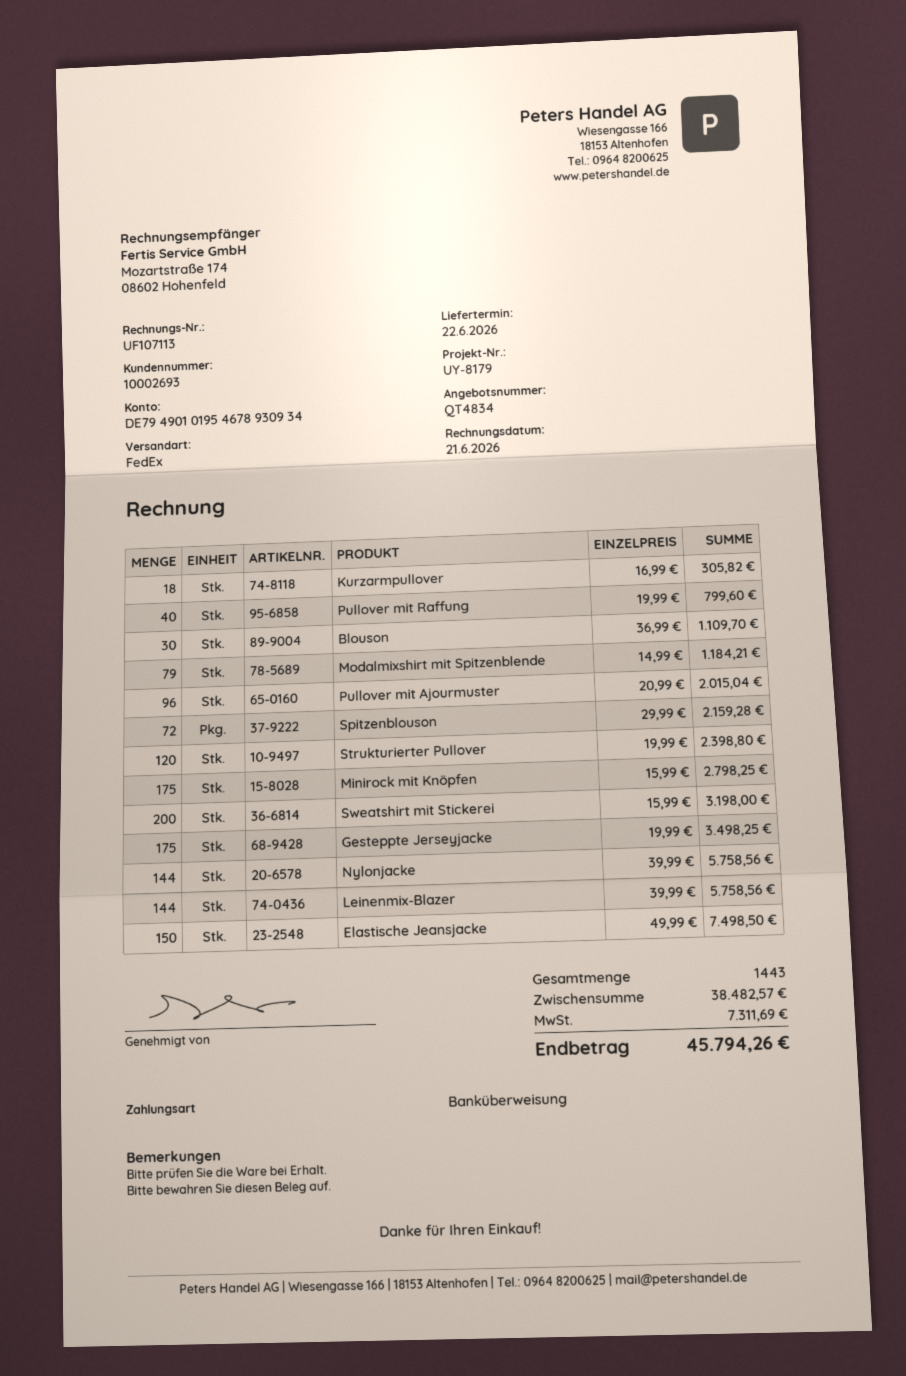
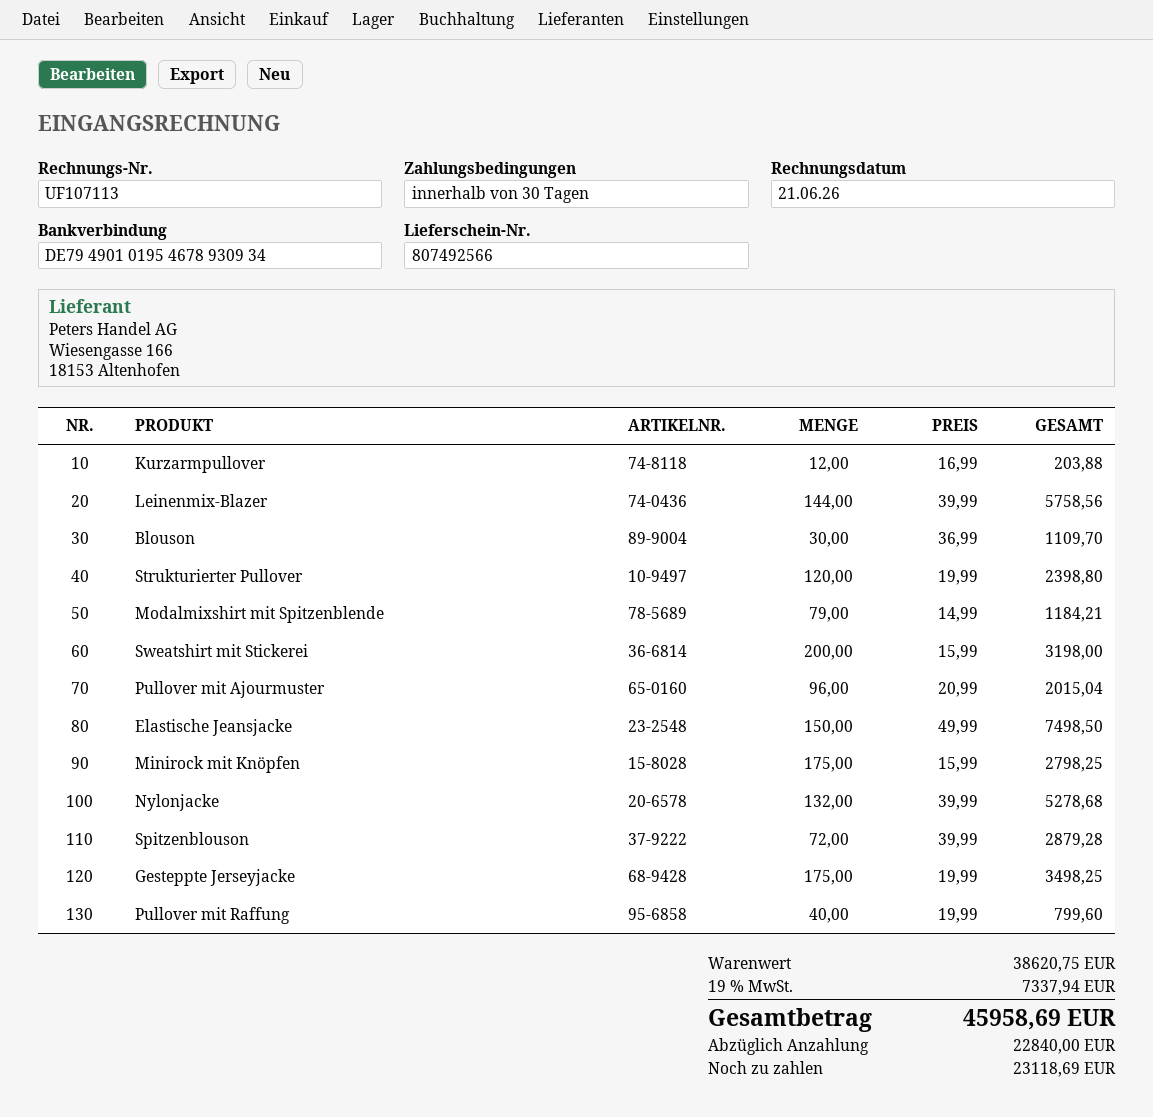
Kurzarmpullover: 18 x 16.99 = 305.82 -> 12 x 16.99 = 203.88
Spitzenblouson: 72 x 29.99 = 2159.28 -> 72 x 39.99 = 2879.28
Nylonjacke: 144 x 39.99 = 5758.56 -> 132 x 39.99 = 5278.68
subtotal: 38482.57 -> 38620.75
tax: 7311.69 -> 7337.94
total: 45794.26 -> 45958.69

